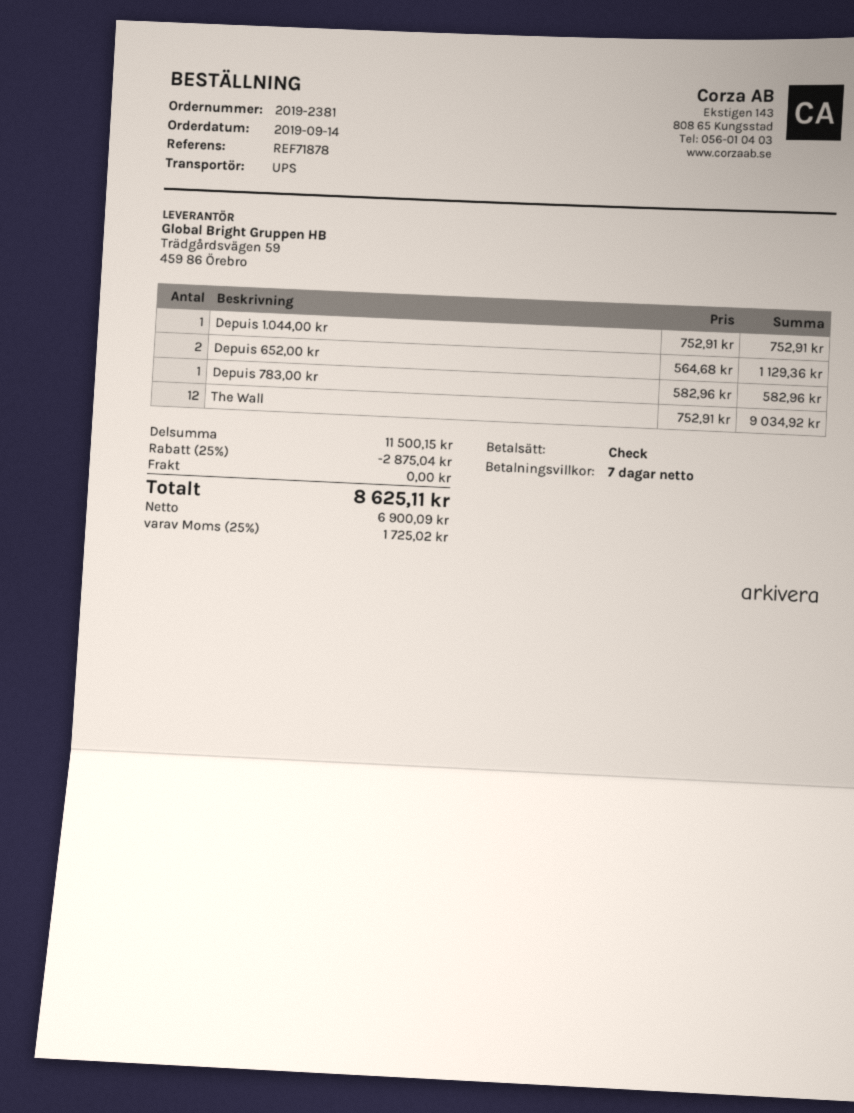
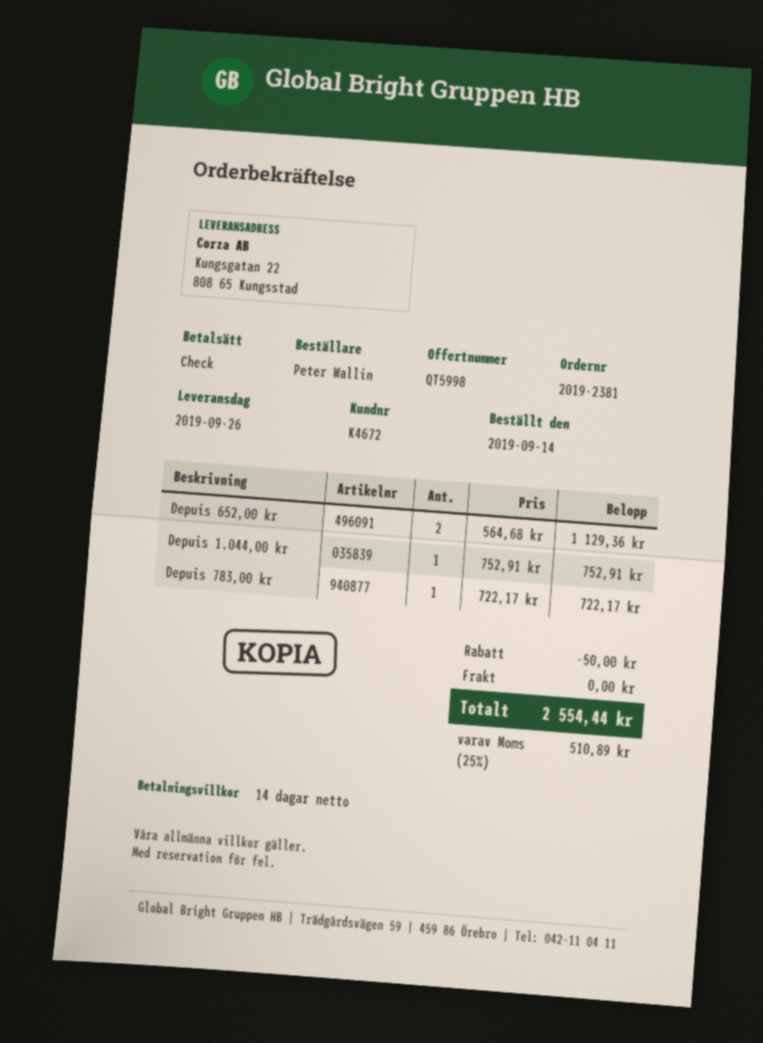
payment terms: 7 days -> 14 days
Depuis 783,00 kr: 1 x 582.96 = 582.96 -> 1 x 722.17 = 722.17
The Wall: 12 x 752.91 = 9034.92 -> none
discount: 2875.04 -> 50.00
tax: 25% = 1725.02 -> 25% = 510.89
total: 8625.11 -> 2554.44

